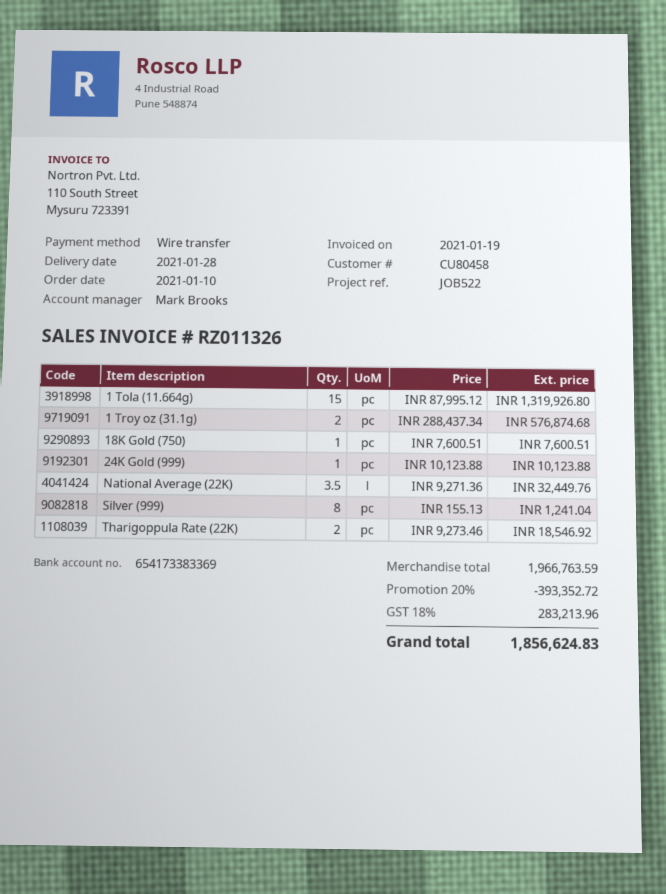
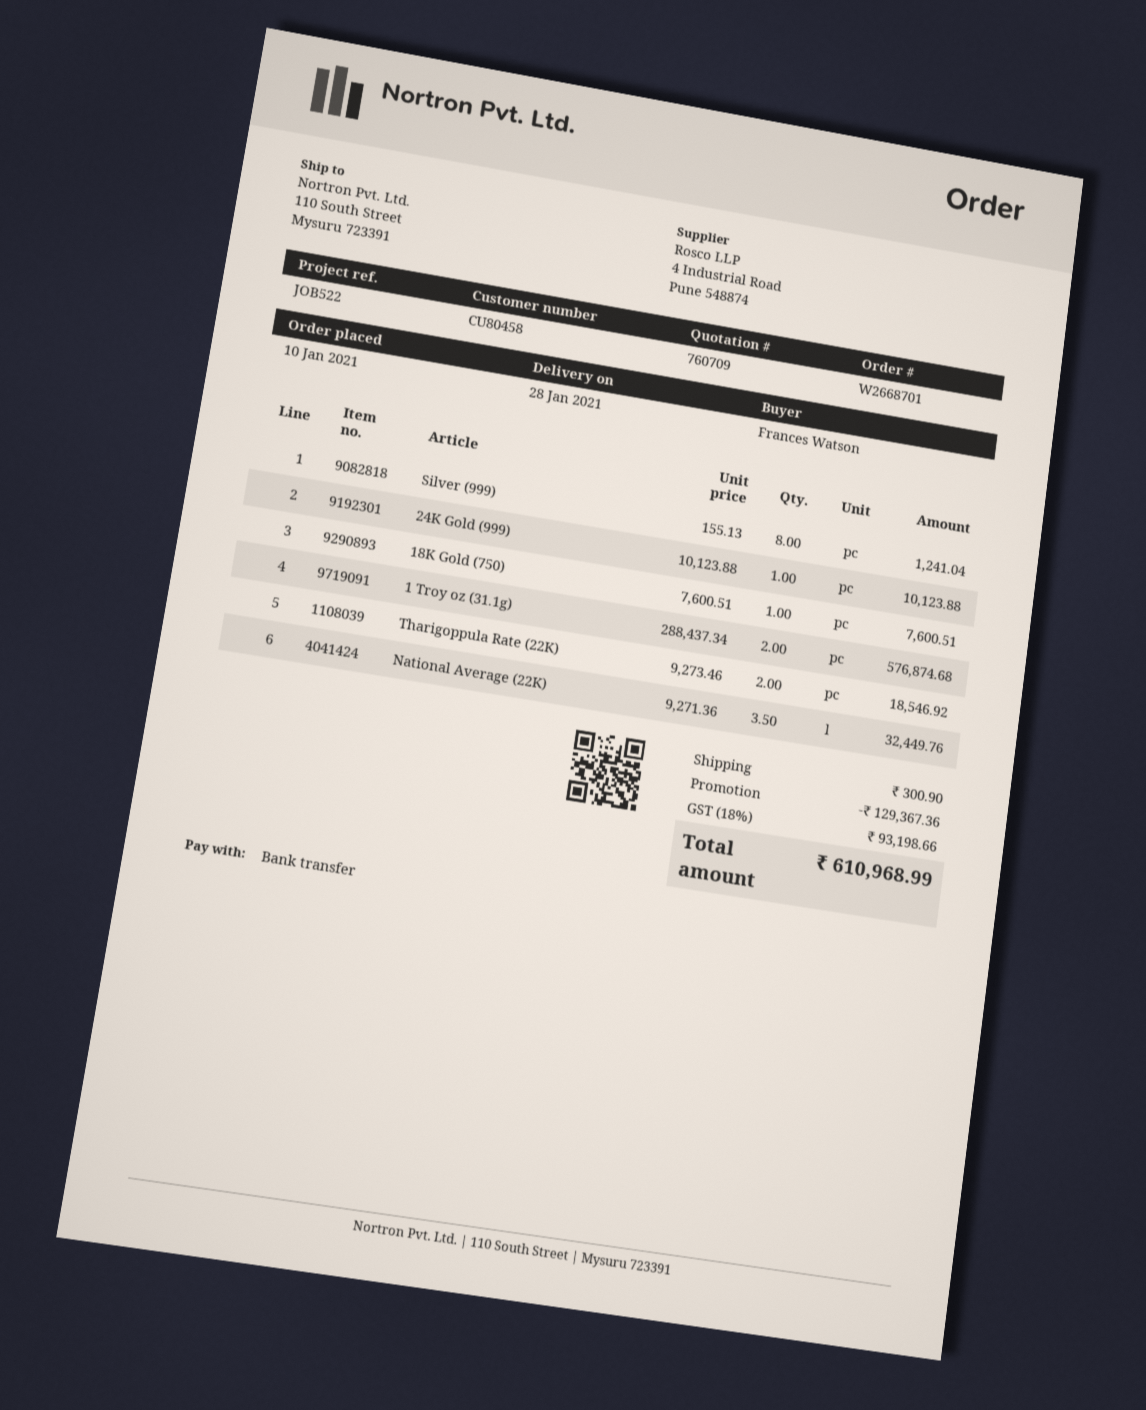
1 Tola (11.664g): 15 x 87995.12 = 1319926.80 -> none
discount: 393352.72 -> 129367.36
shipping: none -> 300.90
tax: 18% = 283213.96 -> 18% = 93198.66
total: 1856624.83 -> 610968.99

